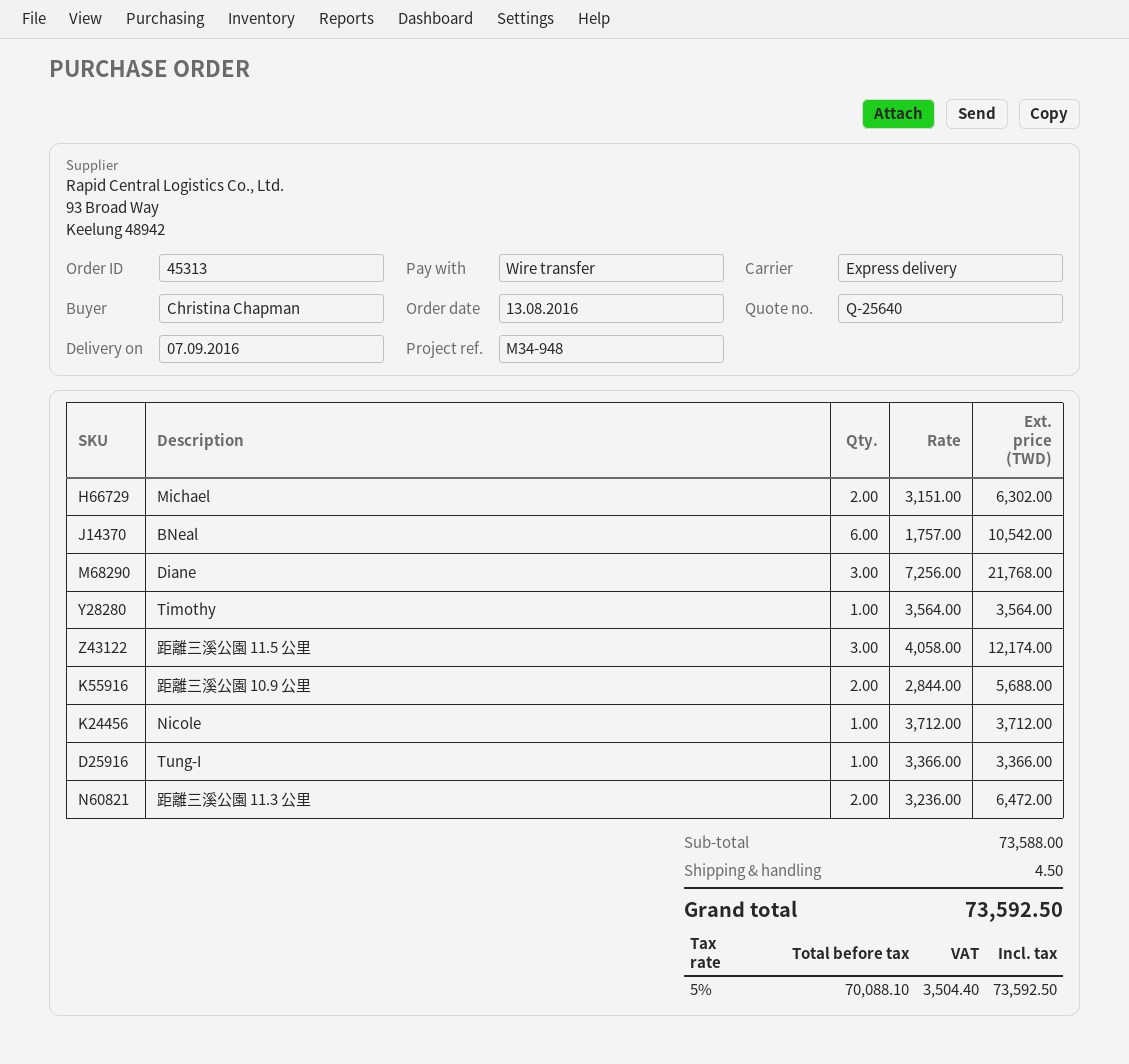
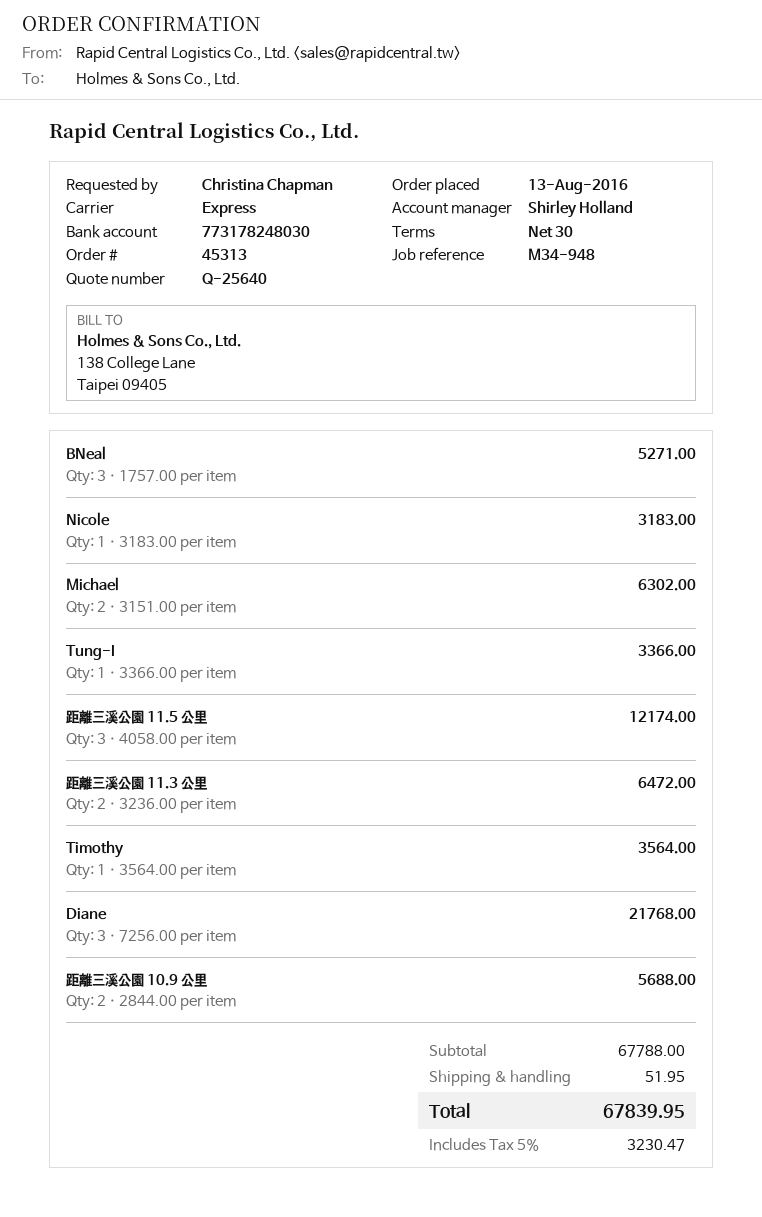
BNeal: 6 x 1757.00 = 10542.00 -> 3 x 1757.00 = 5271.00
Nicole: 1 x 3712.00 = 3712.00 -> 1 x 3183.00 = 3183.00
subtotal: 73588.00 -> 67788.00
shipping: 4.50 -> 51.95
tax: 5% = 3504.40 -> 5% = 3230.47
total: 73592.50 -> 67839.95

